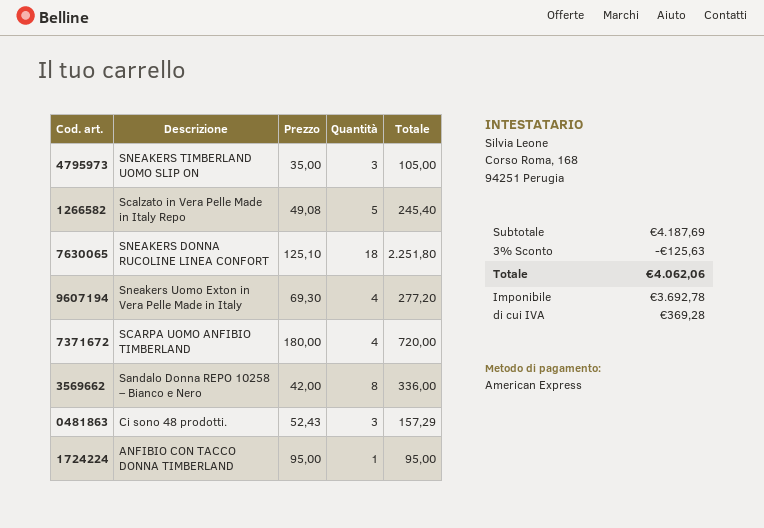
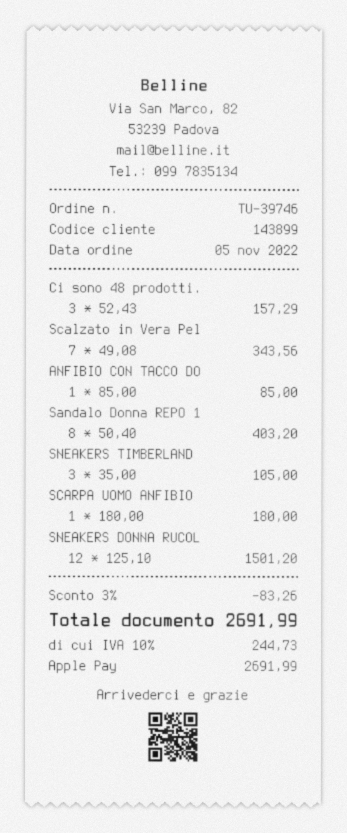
payment method: American Express -> Apple Pay
Scalzato in Vera Pelle Made in Italy Repo: 5 x 49.08 = 245.40 -> 7 x 49.08 = 343.56
SNEAKERS DONNA RUCOLINE LINEA CONFORT: 18 x 125.10 = 2251.80 -> 12 x 125.10 = 1501.20
Sneakers Uomo Exton in Vera Pelle Made in Italy: 4 x 69.30 = 277.20 -> none
SCARPA UOMO ANFIBIO TIMBERLAND: 4 x 180.00 = 720.00 -> 1 x 180.00 = 180.00
Sandalo Donna REPO 10258 – Bianco e Nero: 8 x 42.00 = 336.00 -> 8 x 50.40 = 403.20
ANFIBIO CON TACCO DONNA TIMBERLAND: 1 x 95.00 = 95.00 -> 1 x 85.00 = 85.00
discount: 3% = 125.63 -> 3% = 83.26
tax: 369.28 -> 244.73
total: 4062.06 -> 2691.99

